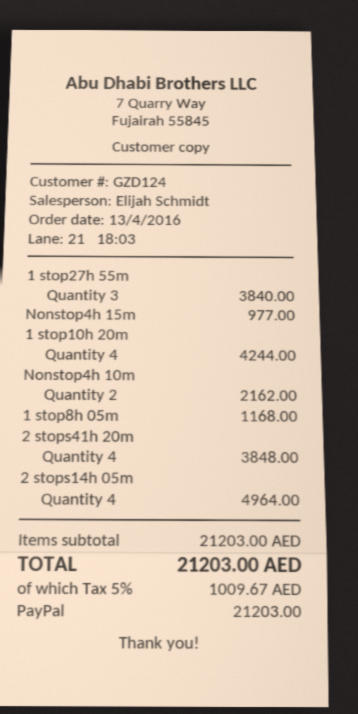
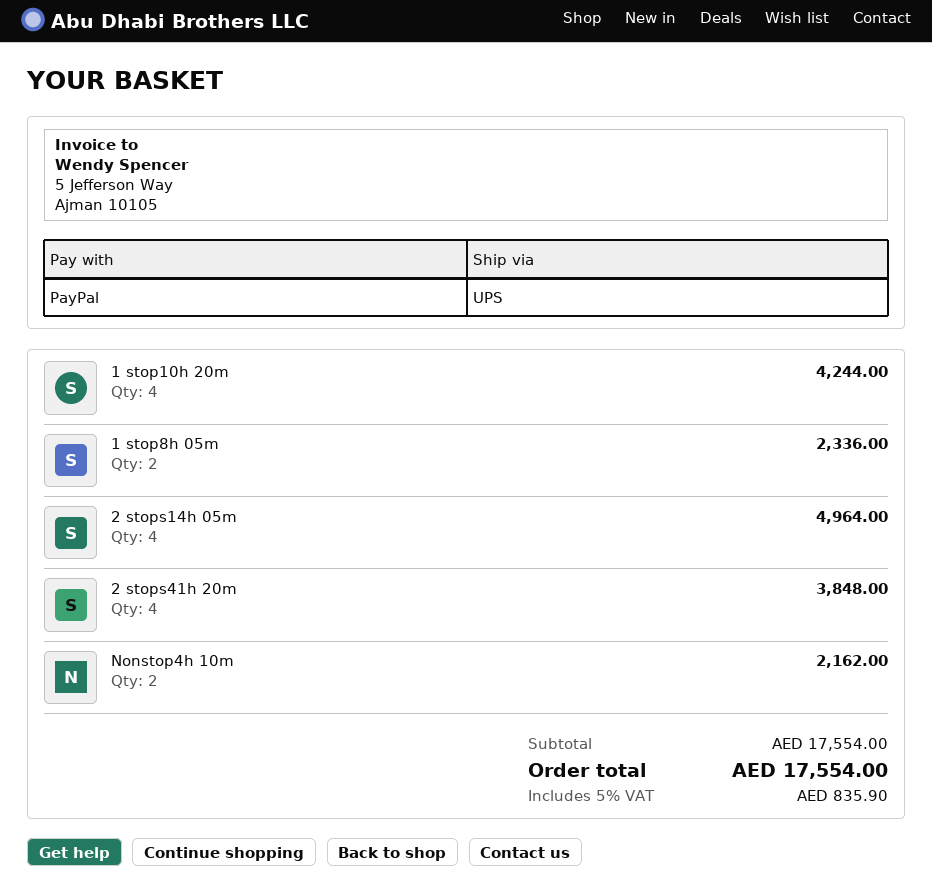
1 stop27h 55m: 3 for 3840.00 -> none
Nonstop4h 15m: 1 for 977.00 -> none
1 stop8h 05m: 1 for 1168.00 -> 2 for 2336.00
subtotal: 21203.00 -> 17554.00
tax: 5% = 1009.67 -> 5% = 835.90
total: 21203.00 -> 17554.00

